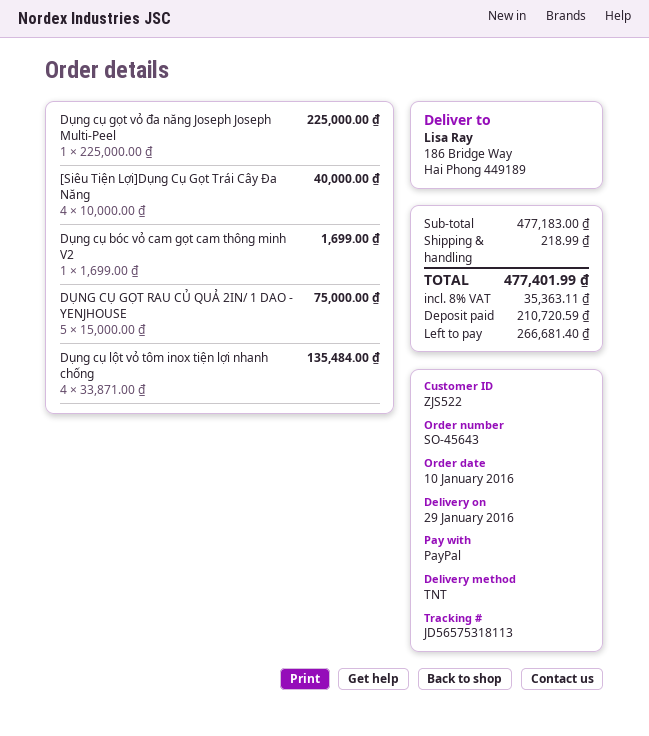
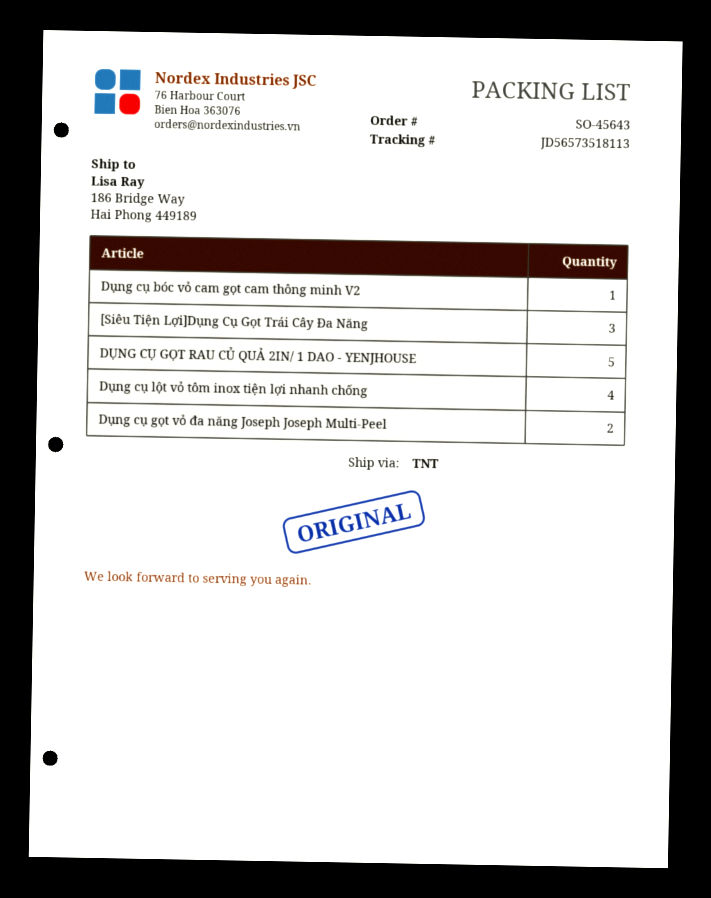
tracking number: JD56575318113 -> JD56573518113
Dụng cụ gọt vỏ đa năng Joseph Joseph Multi-Peel: 1 -> 2
[Siêu Tiện Lợi]Dụng Cụ Gọt Trái Cây Đa Năng: 4 -> 3

